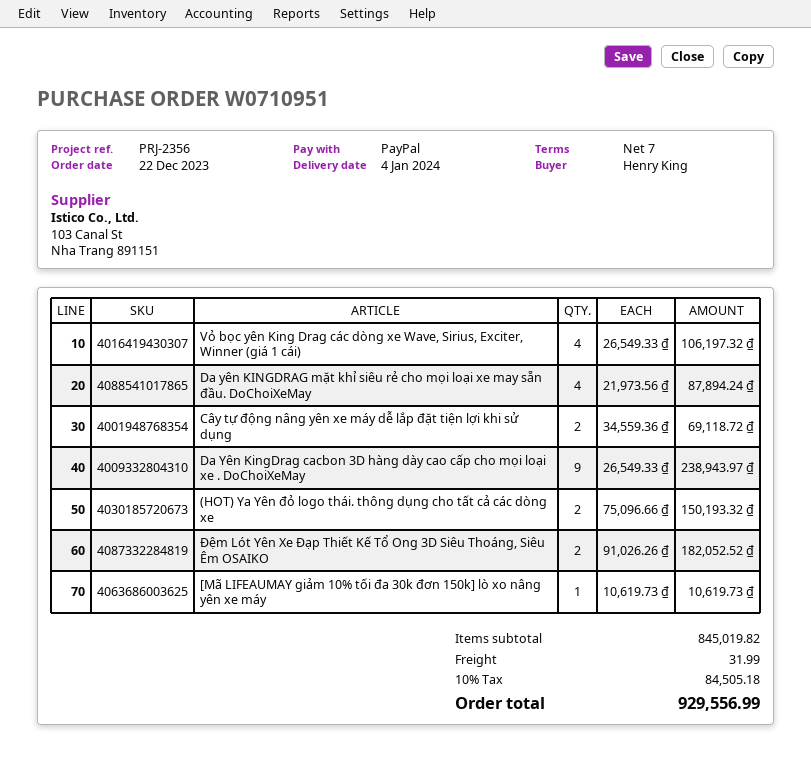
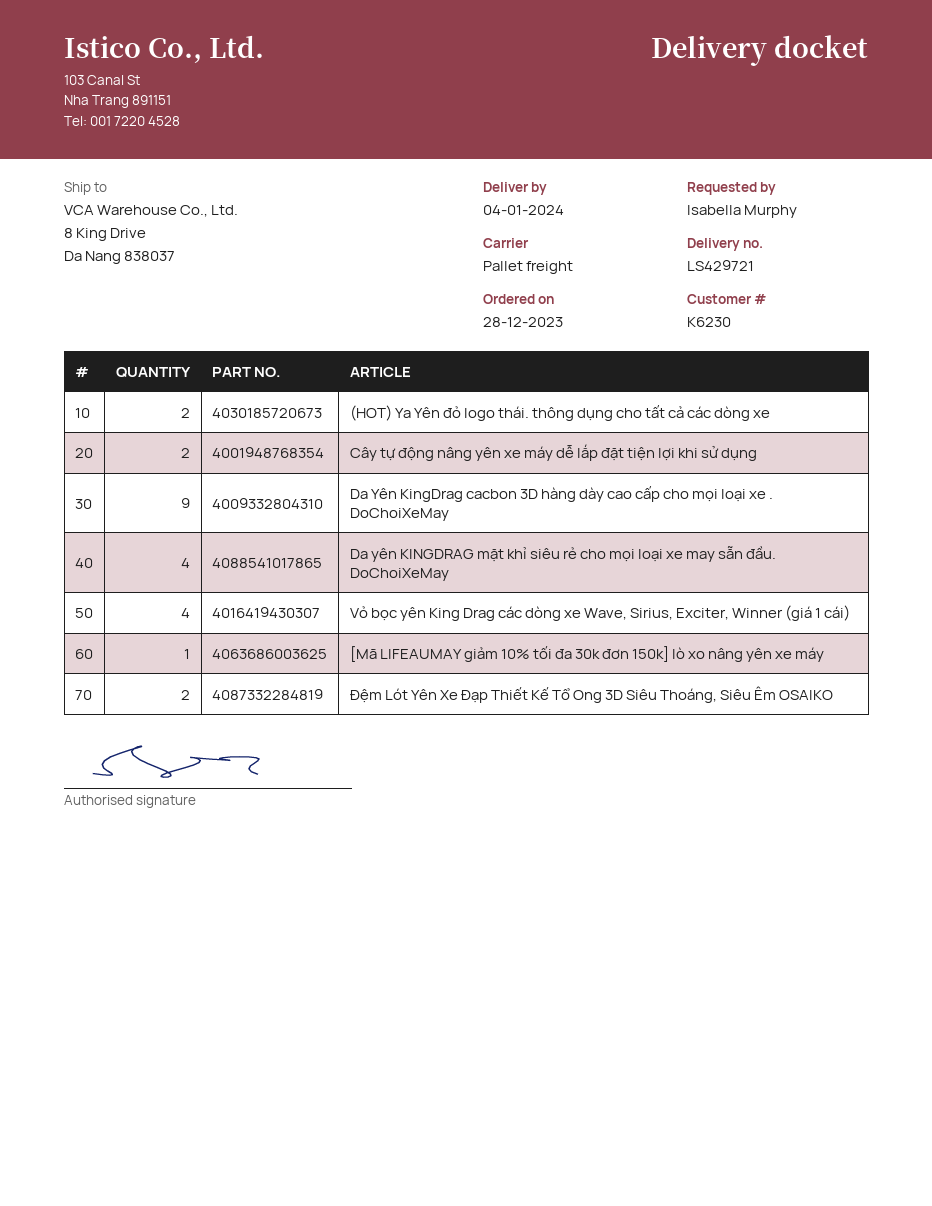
order date: 2023-12-22 -> 2023-12-28
ordered by: Henry King -> Isabella Murphy

